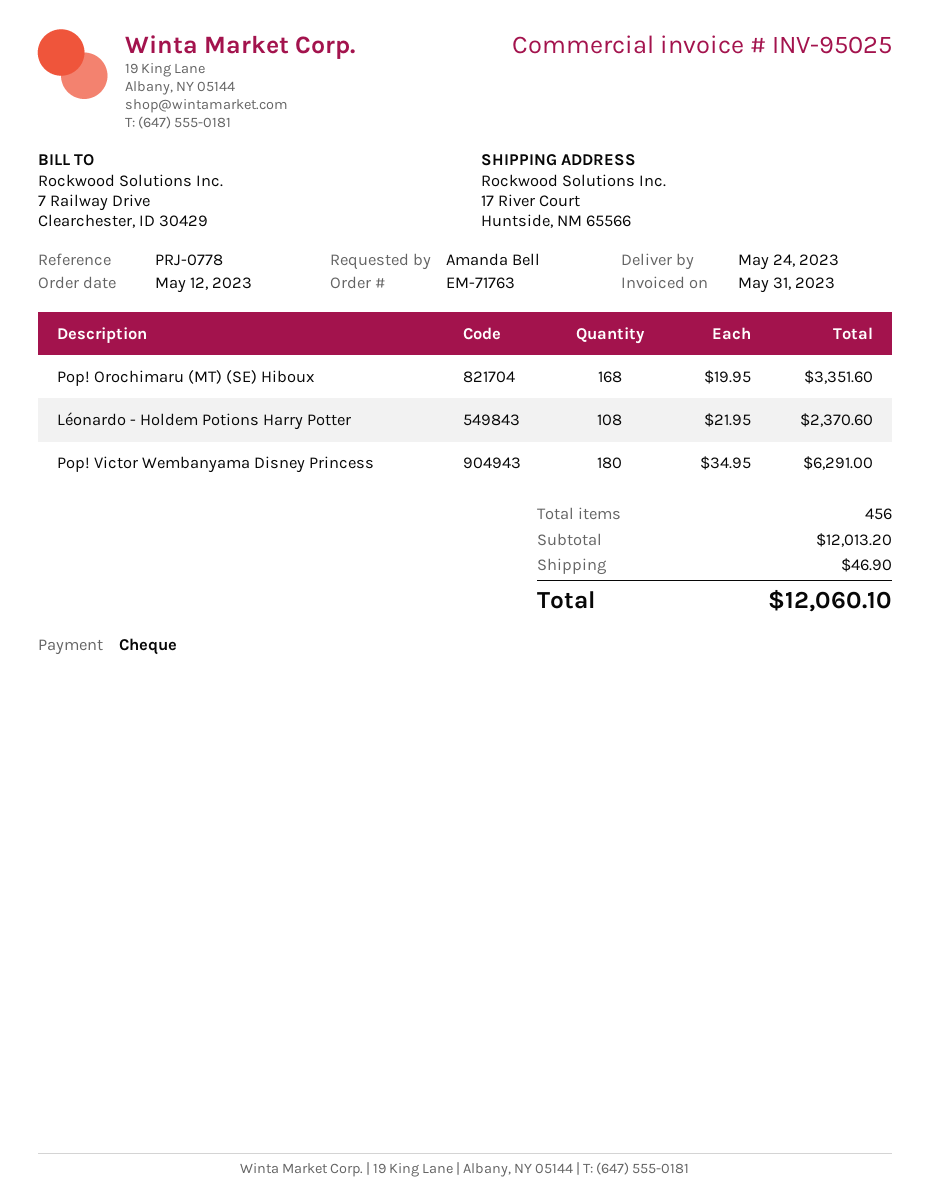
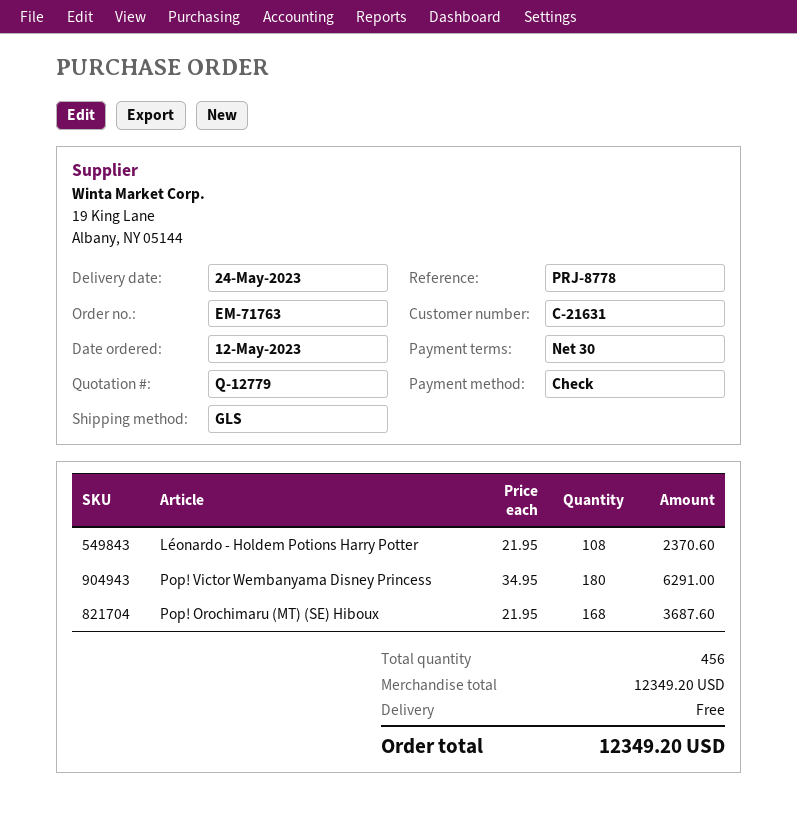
reference: PRJ-0778 -> PRJ-8778
Pop! Orochimaru (MT) (SE) Hiboux: 168 x 19.95 = 3351.60 -> 168 x 21.95 = 3687.60
subtotal: 12013.20 -> 12349.20
shipping: 46.90 -> 0.00
total: 12060.10 -> 12349.20

